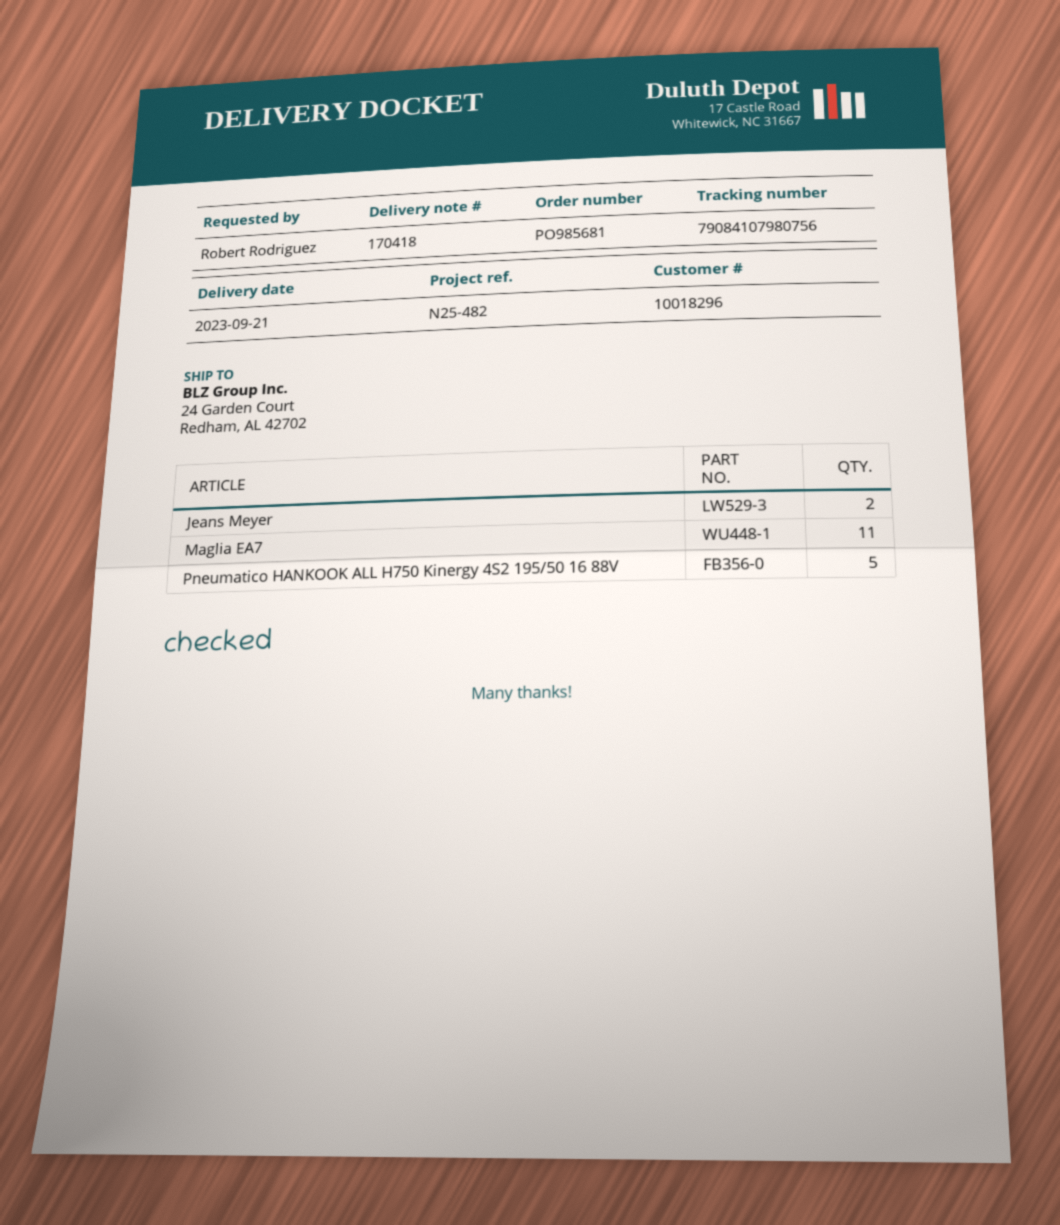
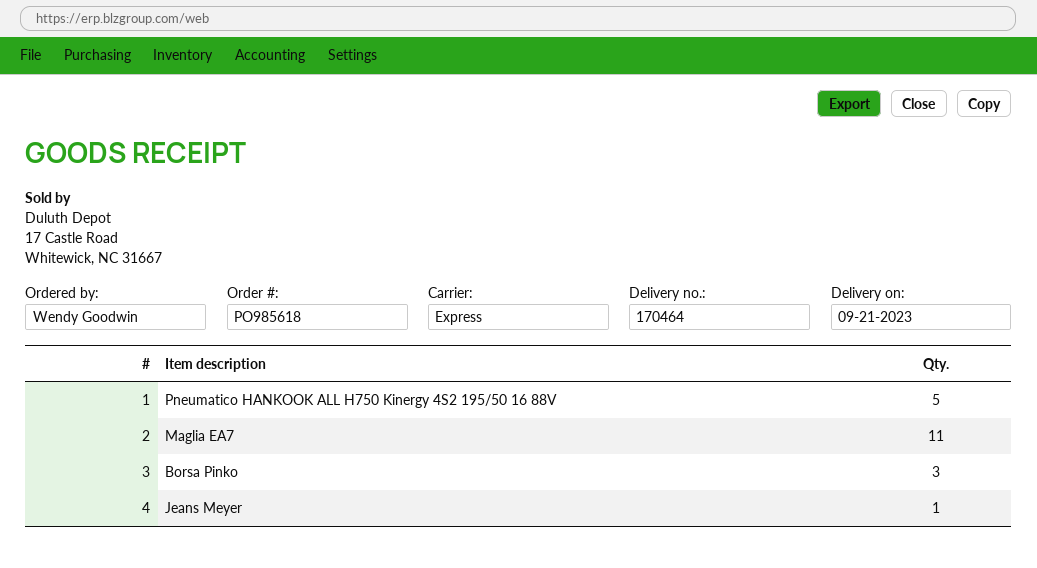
order number: PO985681 -> PO985618
delivery note number: 170418 -> 170464
ordered by: Robert Rodriguez -> Wendy Goodwin
Jeans Meyer: 2 -> 1
Borsa Pinko: none -> 3

